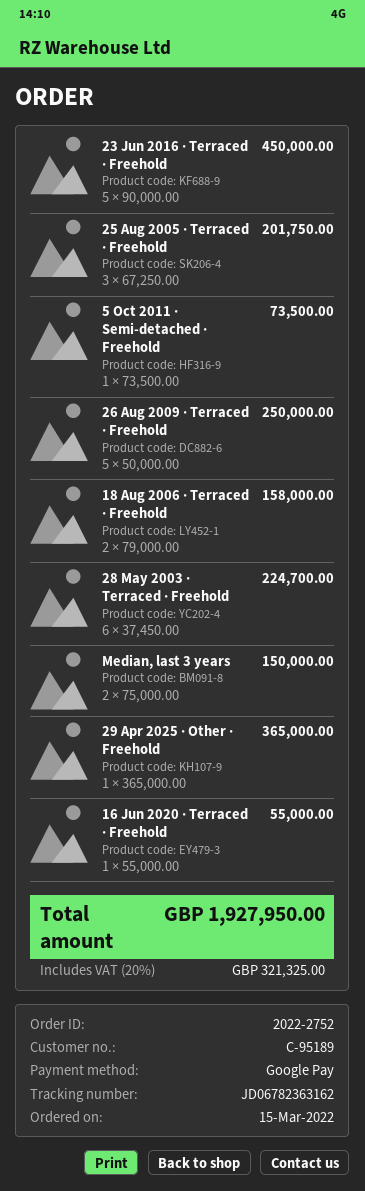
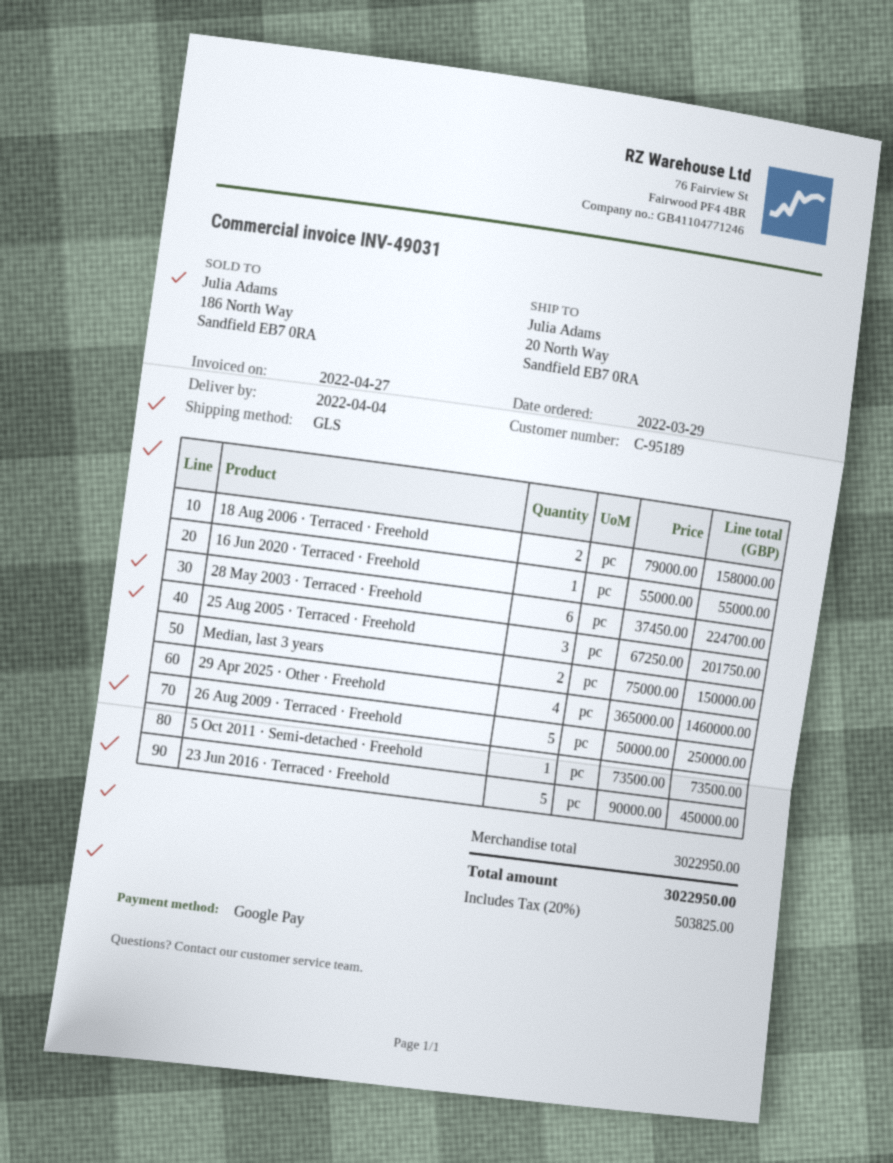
order date: 2022-03-15 -> 2022-03-29
29 Apr 2025 · Other · Freehold: 1 x 365000.00 = 365000.00 -> 4 x 365000.00 = 1460000.00
tax: 20% = 321325.00 -> 20% = 503825.00
total: 1927950.00 -> 3022950.00

